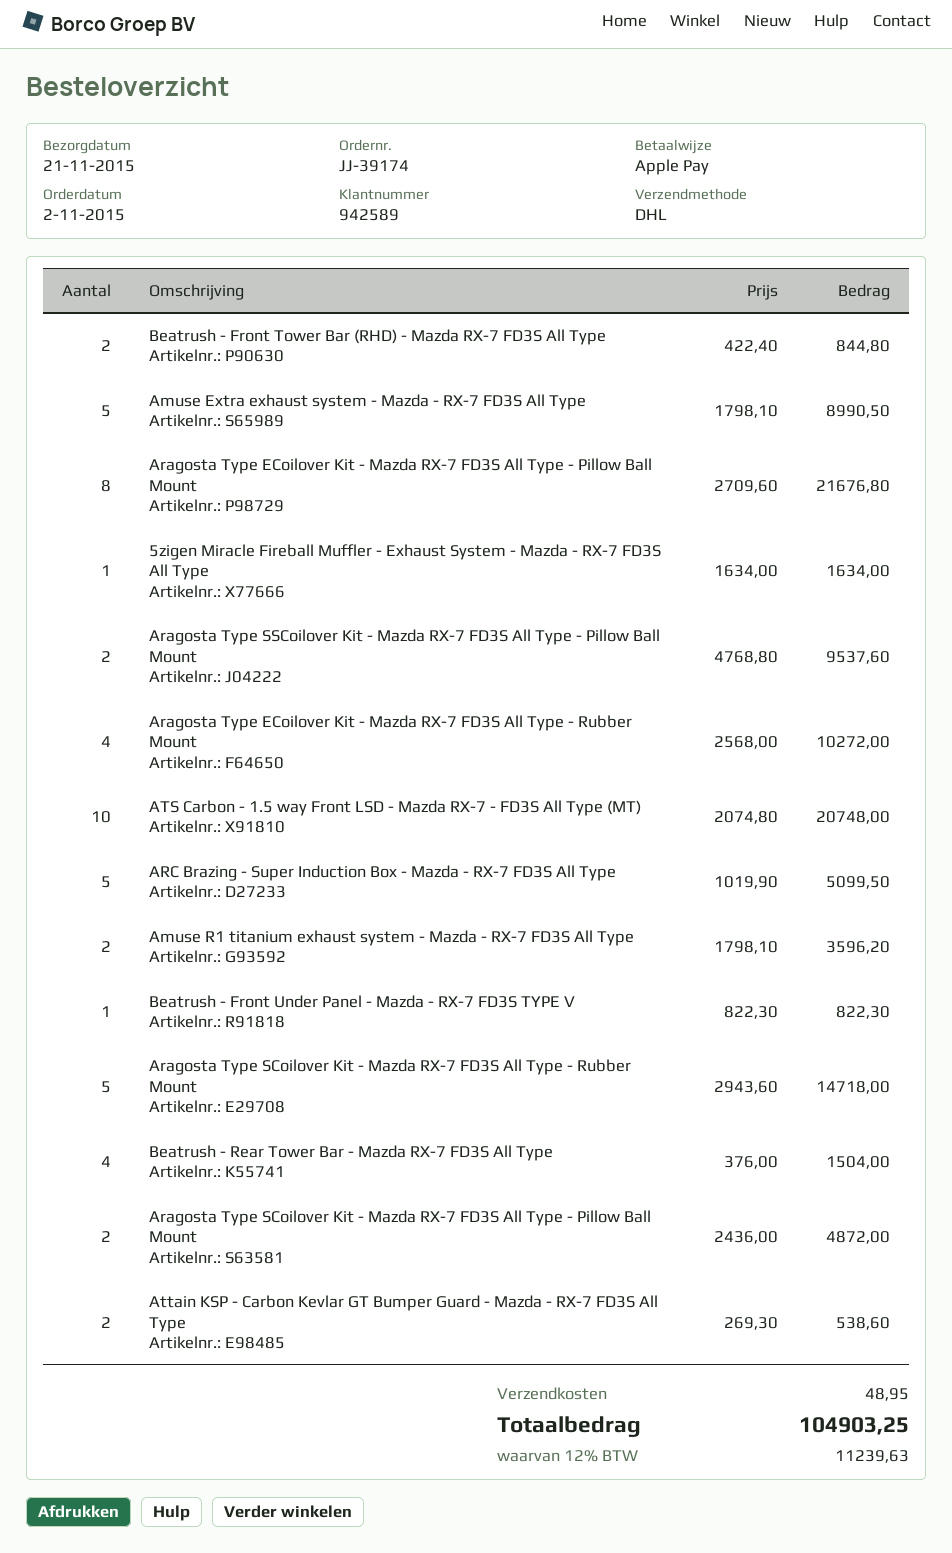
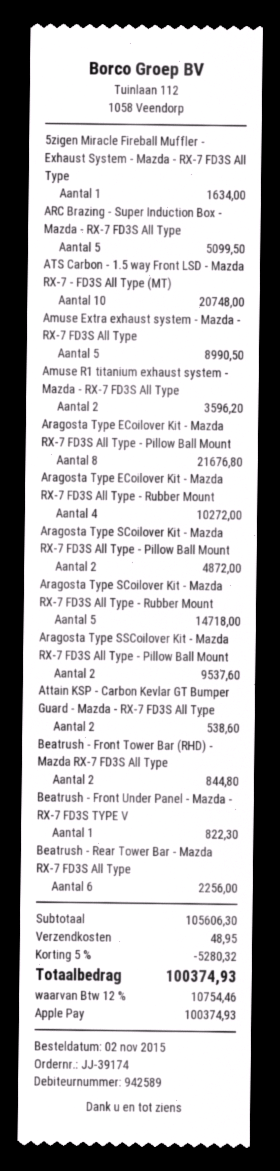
Beatrush - Rear Tower Bar - Mazda RX-7 FD3S All Type: 4 for 1504.00 -> 6 for 2256.00
discount: none -> 5% = 5280.32
tax: 12% = 11239.63 -> 12% = 10754.46
total: 104903.25 -> 100374.93

